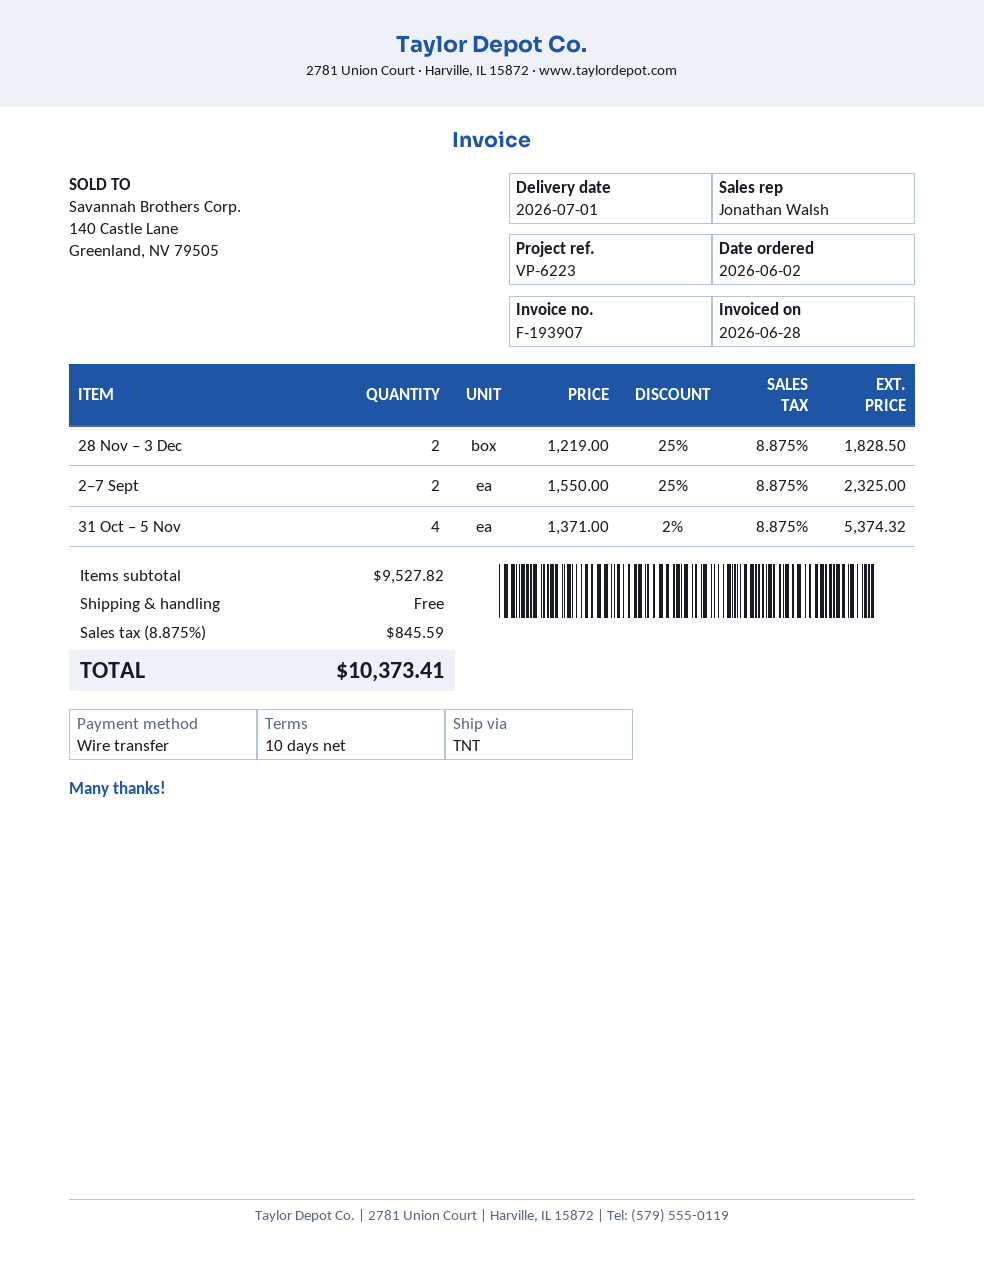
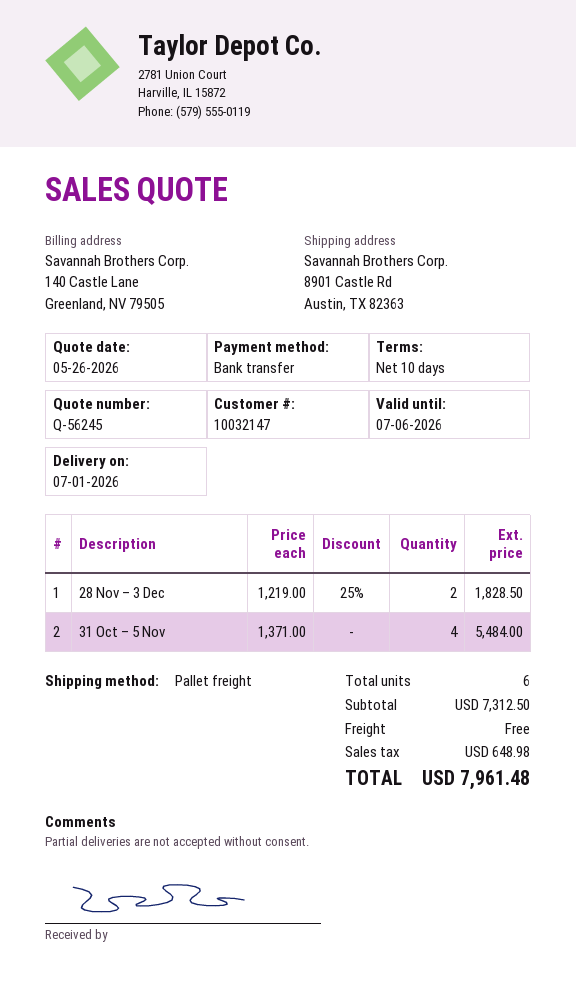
shipping method: TNT -> pallet freight
2–7 Sept: 2 x 1550.00 - 25% = 2325.00 -> none
31 Oct – 5 Nov: 4 x 1371.00 - 2% = 5374.32 -> 4 x 1371.00 = 5484.00
subtotal: 9527.82 -> 7312.50
tax: 845.59 -> 648.98
total: 10373.41 -> 7961.48

